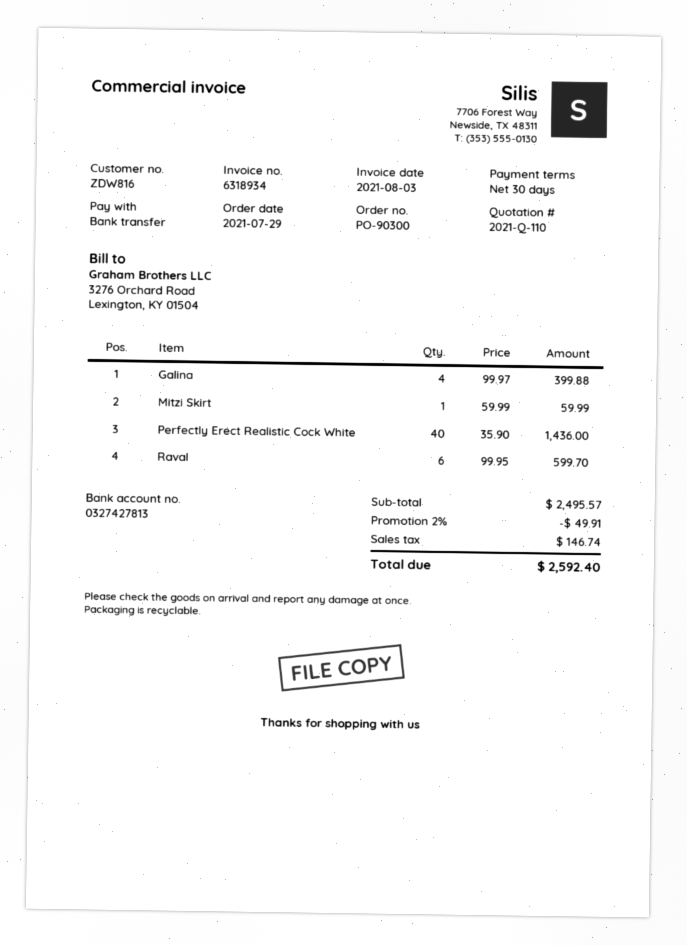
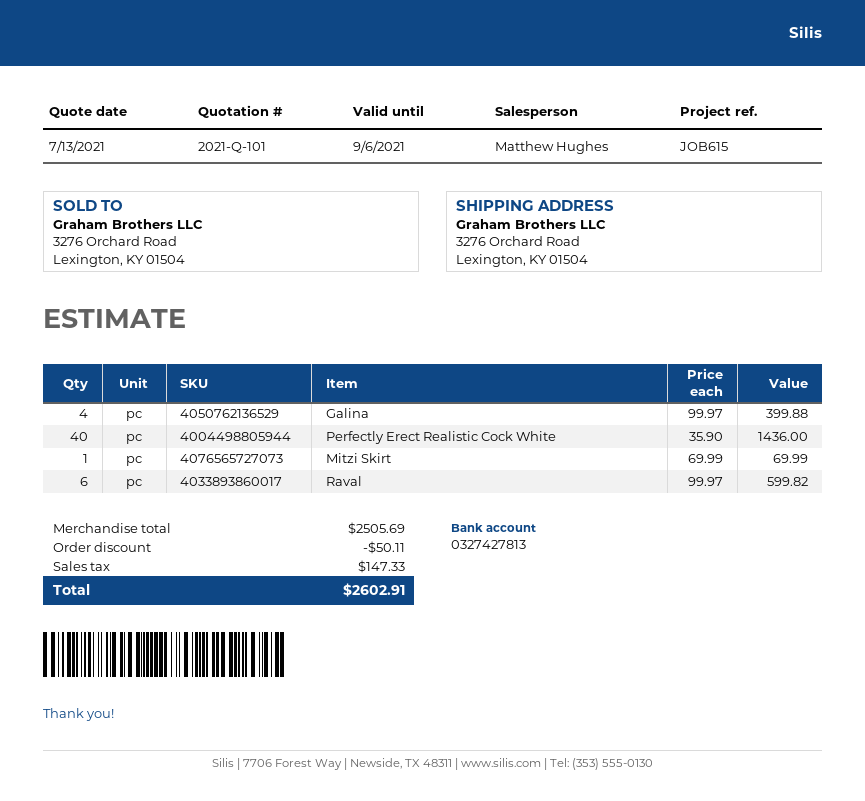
quote number: 2021-Q-110 -> 2021-Q-101
Mitzi Skirt: 1 x 59.99 = 59.99 -> 1 x 69.99 = 69.99
Raval: 6 x 99.95 = 599.70 -> 6 x 99.97 = 599.82
subtotal: 2495.57 -> 2505.69
discount: 49.91 -> 50.11
tax: 146.74 -> 147.33
total: 2592.40 -> 2602.91

